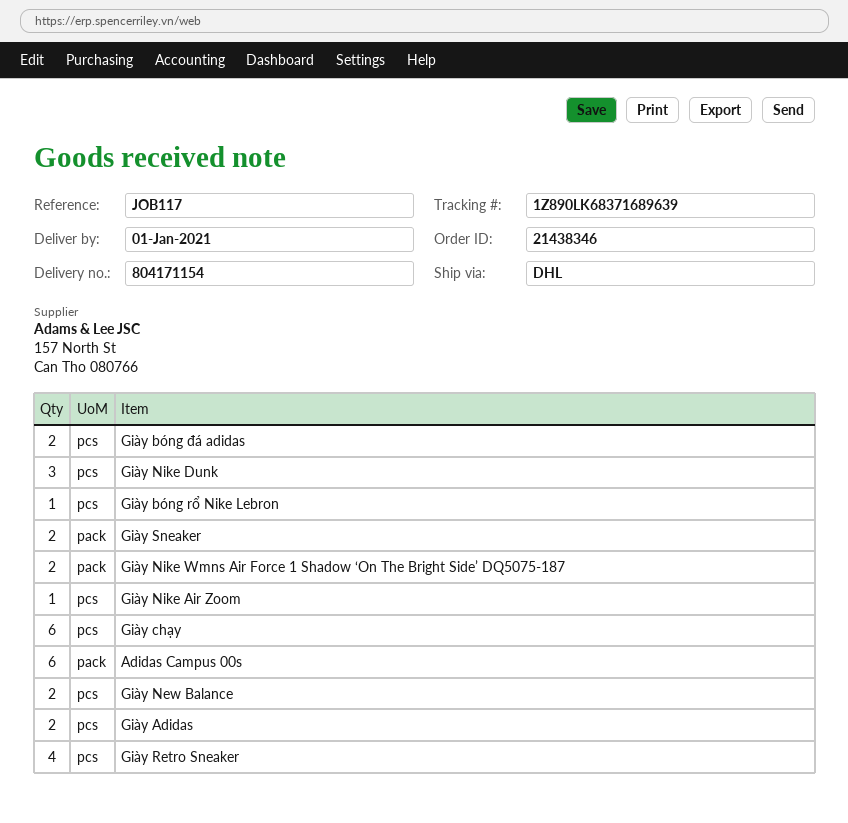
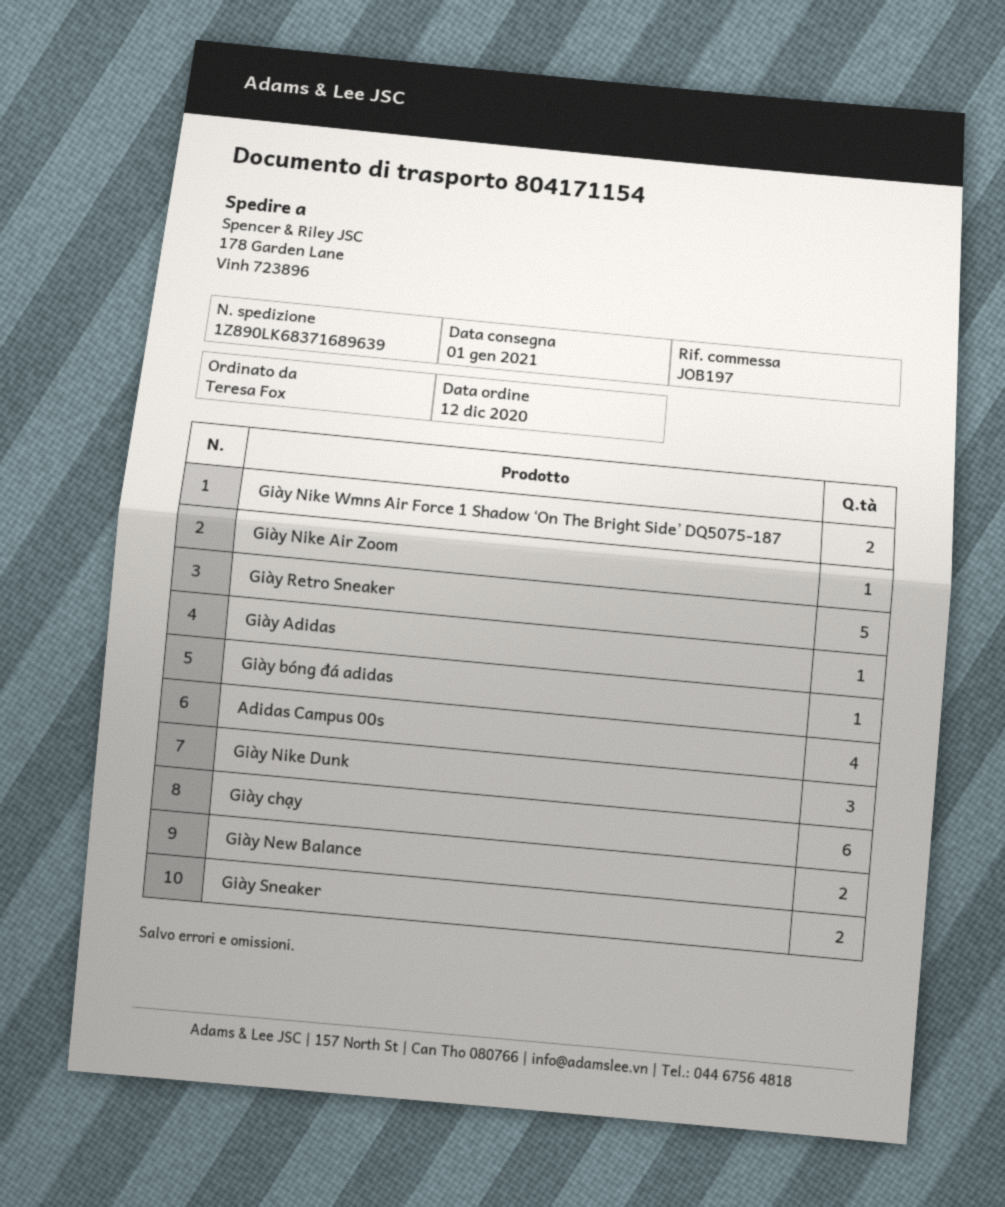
reference: JOB117 -> JOB197
Giày bóng đá adidas: 2 -> 1
Giày bóng rổ Nike Lebron: 1 -> none
Adidas Campus 00s: 6 -> 4
Giày Adidas: 2 -> 1
Giày Retro Sneaker: 4 -> 5

